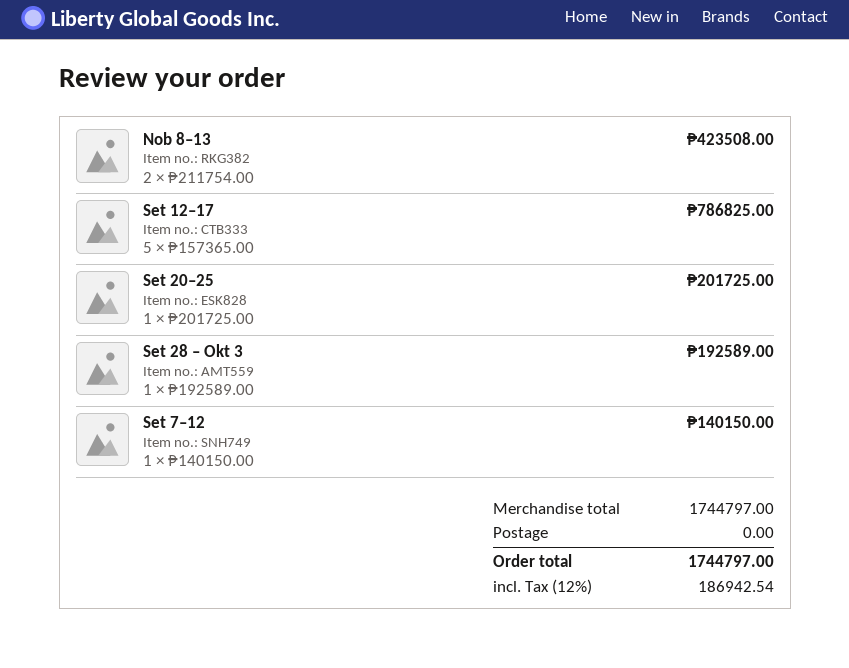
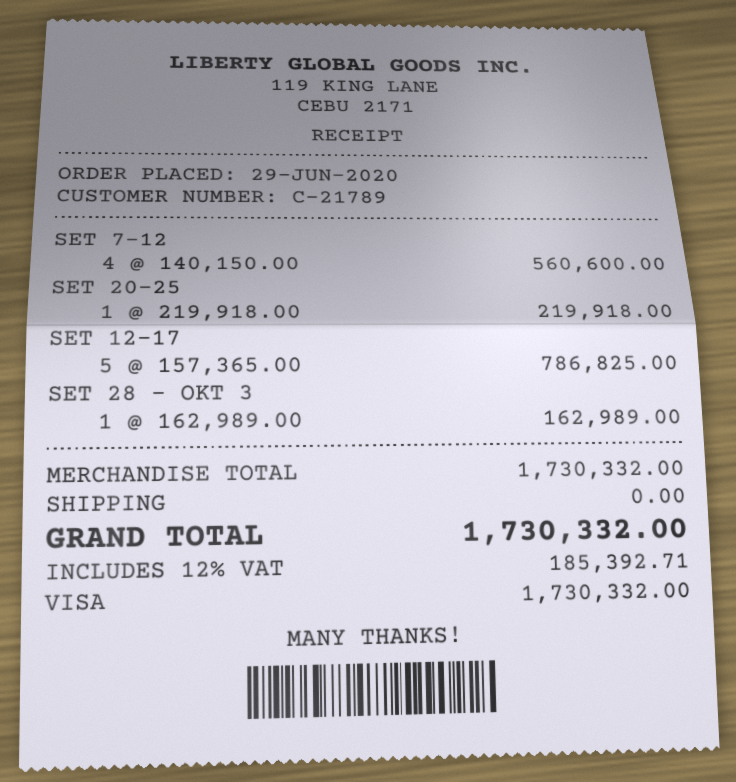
Nob 8–13: 2 x 211754.00 = 423508.00 -> none
Set 20–25: 1 x 201725.00 = 201725.00 -> 1 x 219918.00 = 219918.00
Set 28 – Okt 3: 1 x 192589.00 = 192589.00 -> 1 x 162989.00 = 162989.00
Set 7–12: 1 x 140150.00 = 140150.00 -> 4 x 140150.00 = 560600.00
subtotal: 1744797.00 -> 1730332.00
tax: 12% = 186942.54 -> 12% = 185392.71
total: 1744797.00 -> 1730332.00

